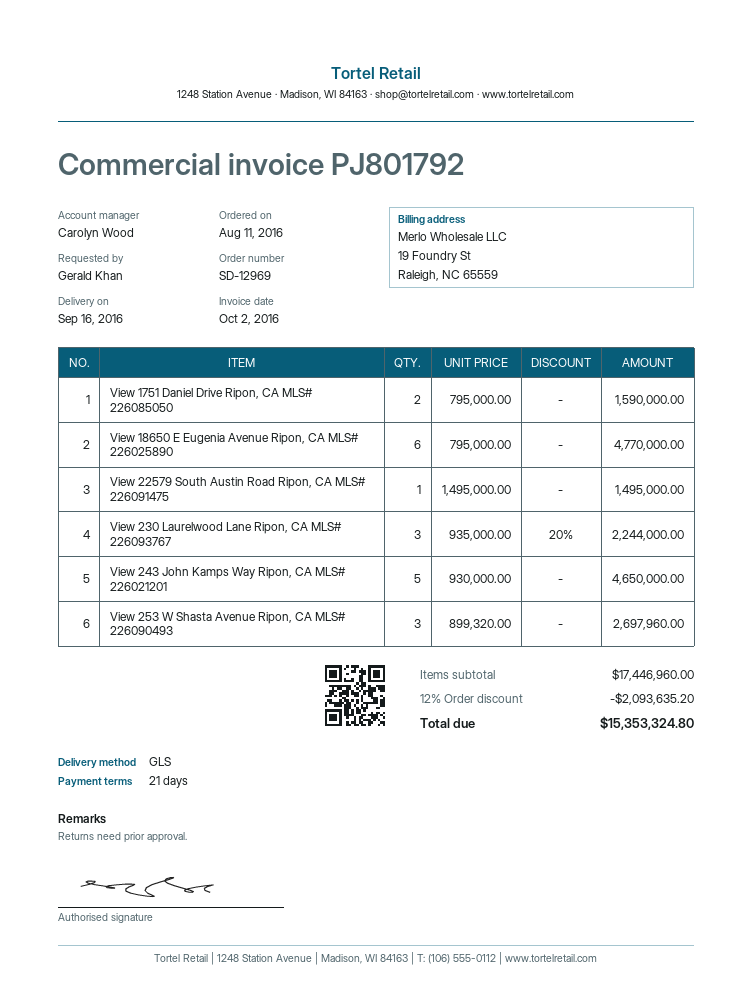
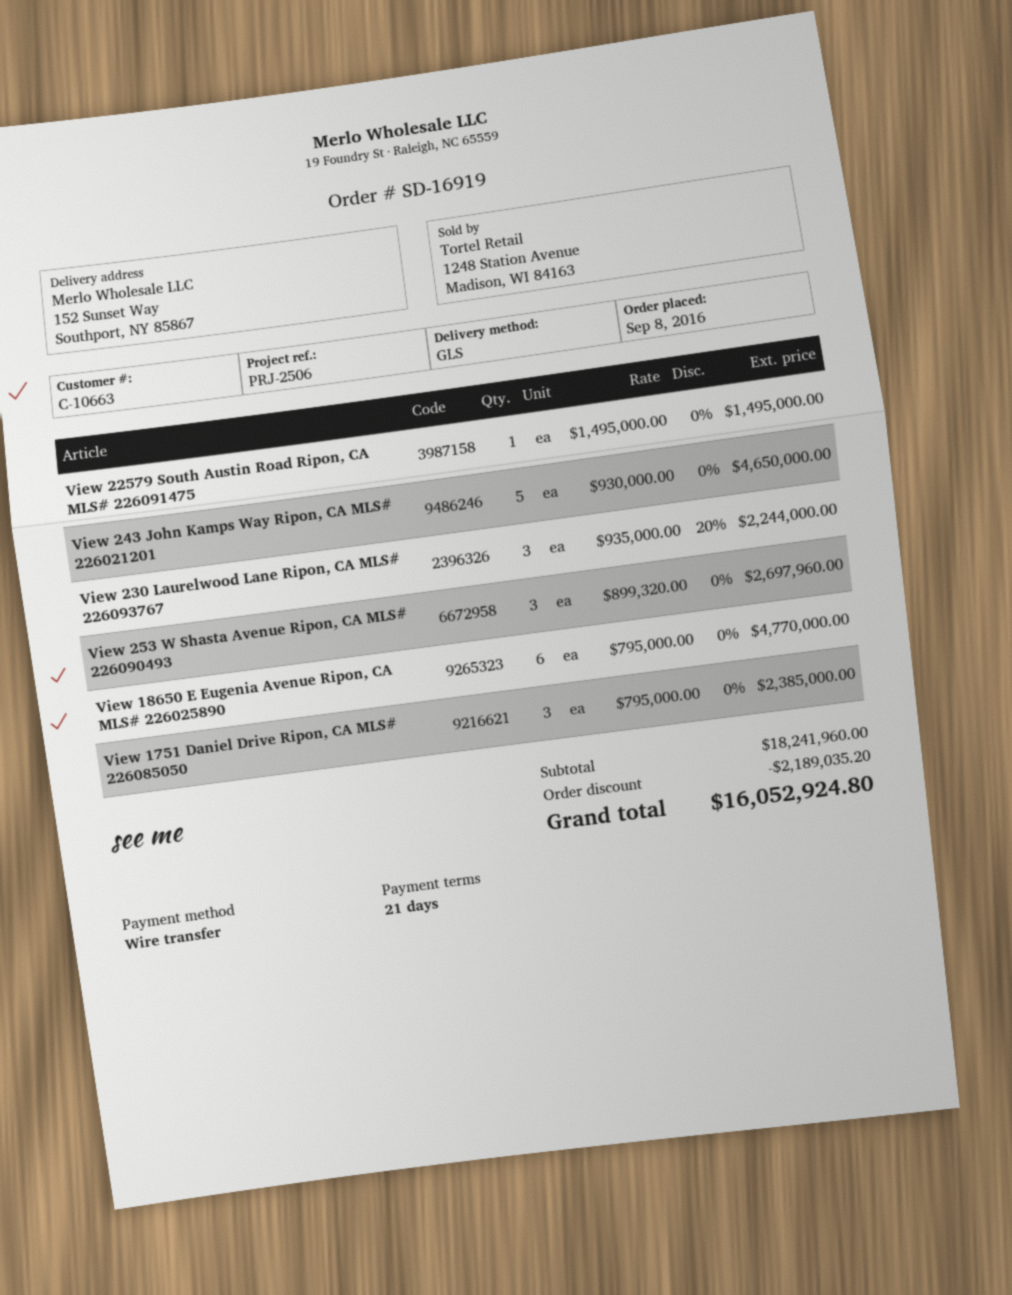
order number: SD-12969 -> SD-16919
order date: 2016-08-11 -> 2016-09-08
View 1751 Daniel Drive Ripon, CA MLS# 226085050: 2 x 795000.00 = 1590000.00 -> 3 x 795000.00 = 2385000.00
subtotal: 17446960.00 -> 18241960.00
discount: 2093635.20 -> 2189035.20
total: 15353324.80 -> 16052924.80

